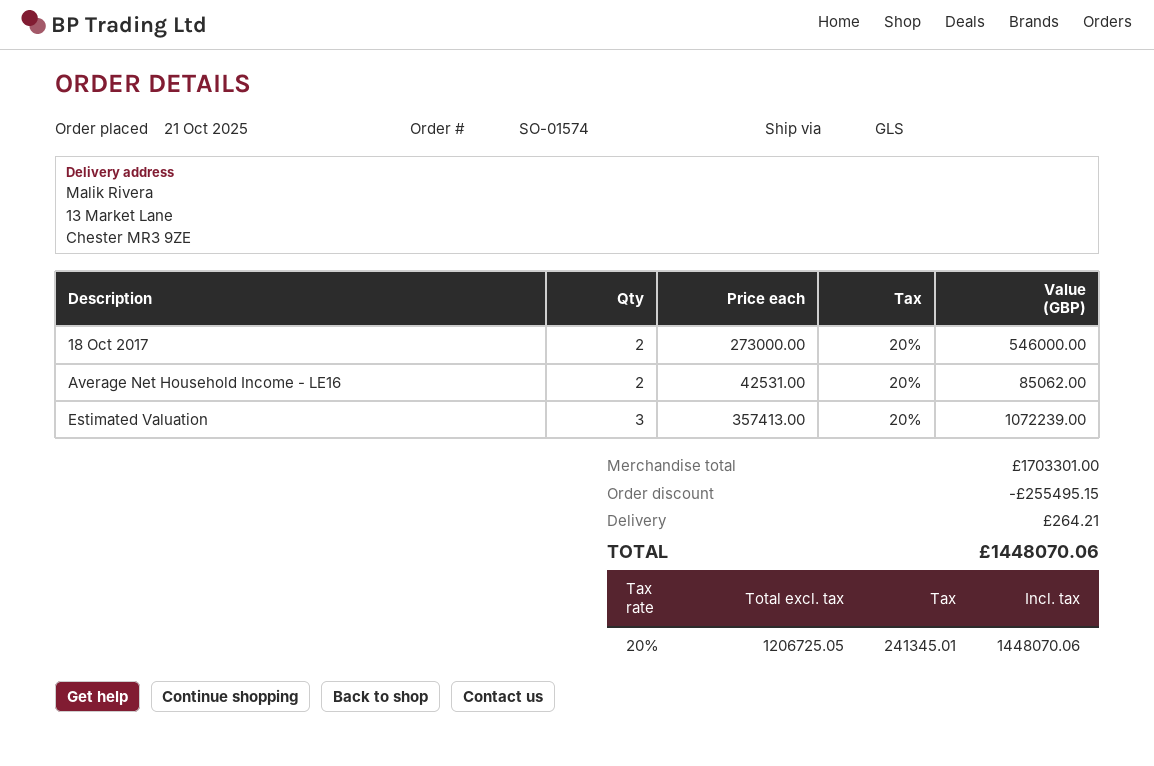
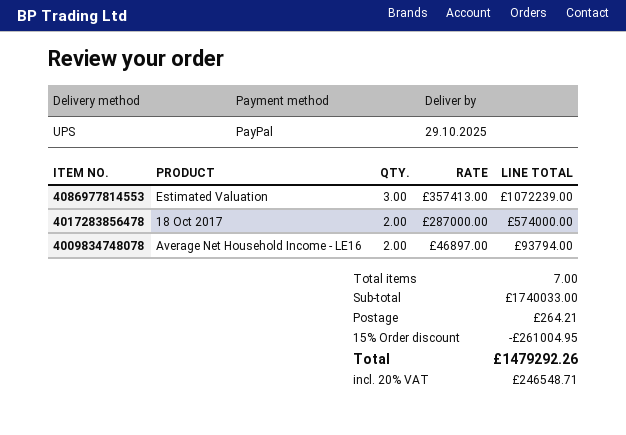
shipping method: GLS -> UPS
18 Oct 2017: 2 x 273000.00 = 546000.00 -> 2 x 287000.00 = 574000.00
Average Net Household Income - LE16: 2 x 42531.00 = 85062.00 -> 2 x 46897.00 = 93794.00
subtotal: 1703301.00 -> 1740033.00
discount: 255495.15 -> 261004.95
tax: 20% = 241345.01 -> 20% = 246548.71
total: 1448070.06 -> 1479292.26

